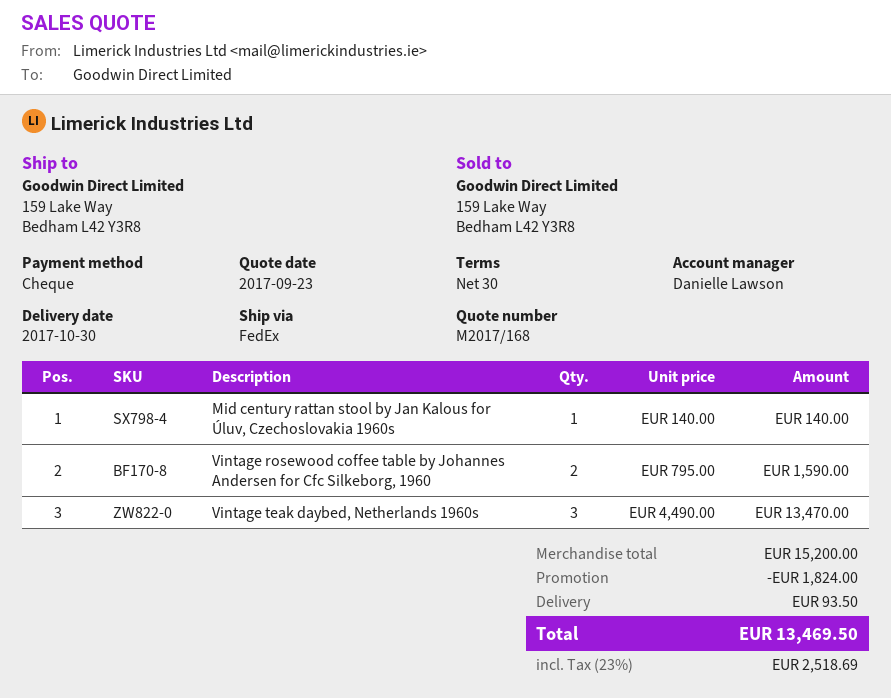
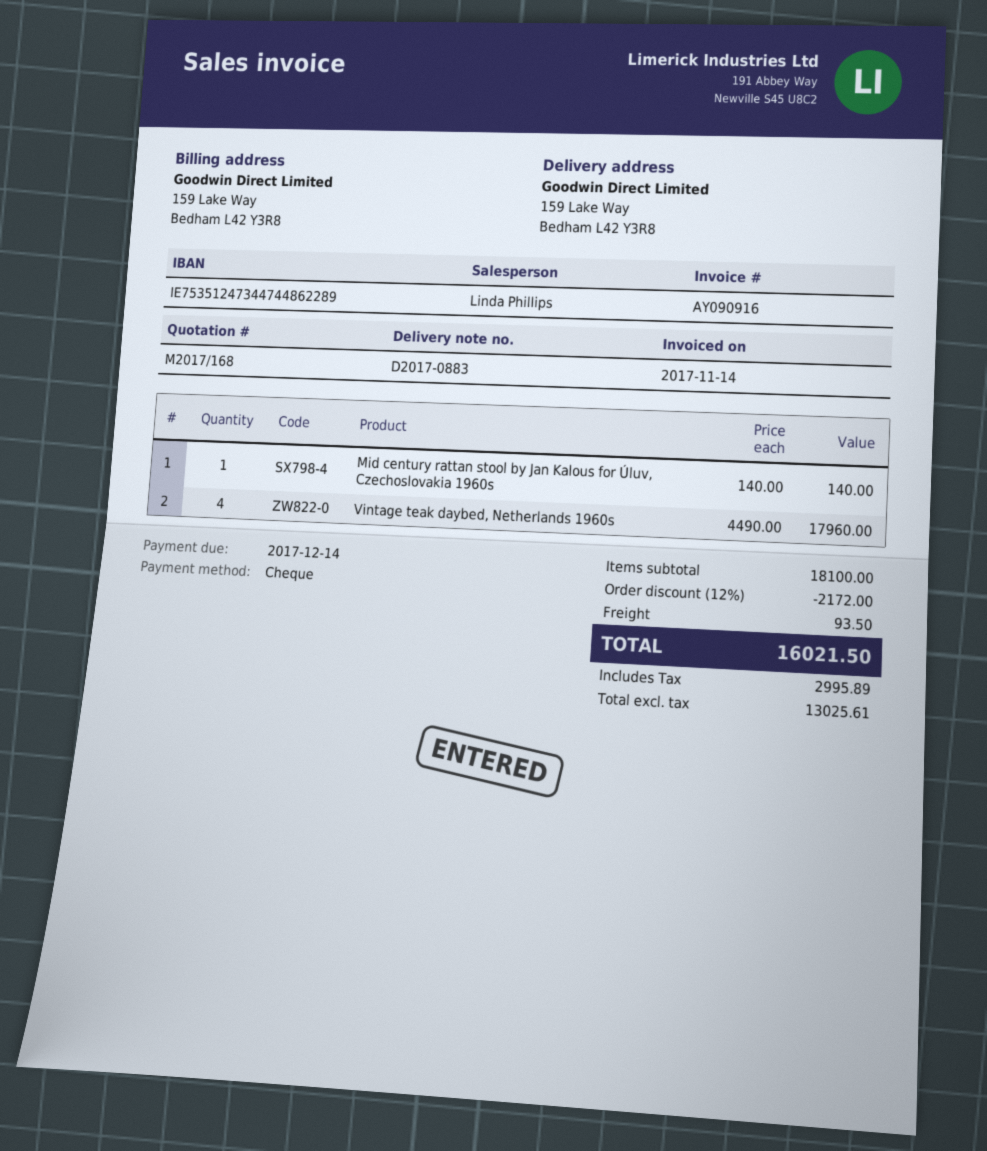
sales rep: Danielle Lawson -> Linda Phillips
Vintage rosewood coffee table by Johannes Andersen for Cfc Silkeborg, 1960: 2 x 795.00 = 1590.00 -> none
Vintage teak daybed, Netherlands 1960s: 3 x 4490.00 = 13470.00 -> 4 x 4490.00 = 17960.00
subtotal: 15200.00 -> 18100.00
discount: 1824.00 -> 2172.00
tax: 2518.69 -> 2995.89
total: 13469.50 -> 16021.50

